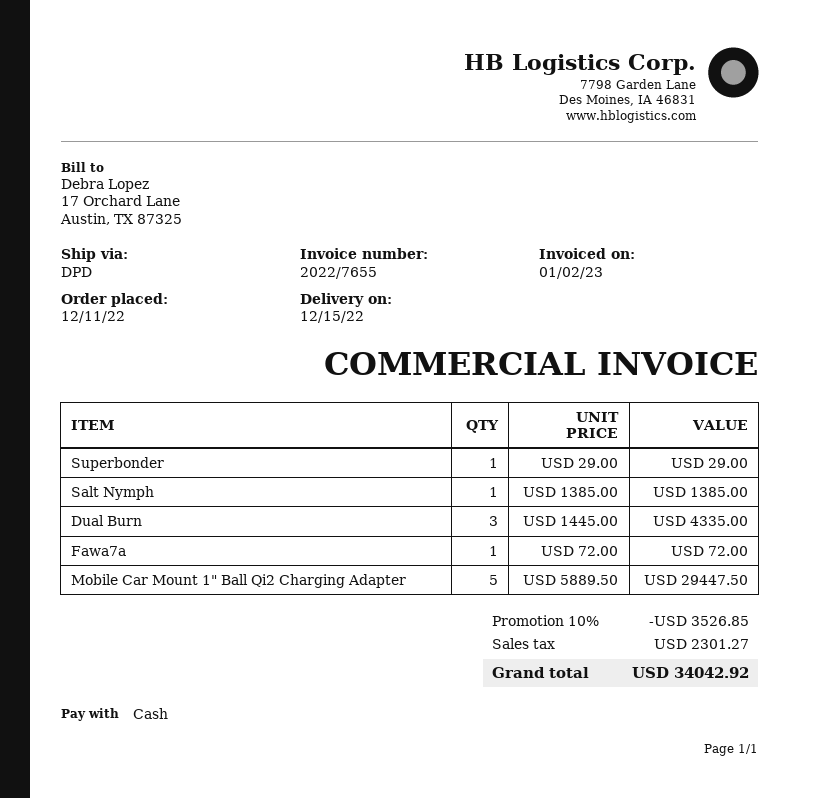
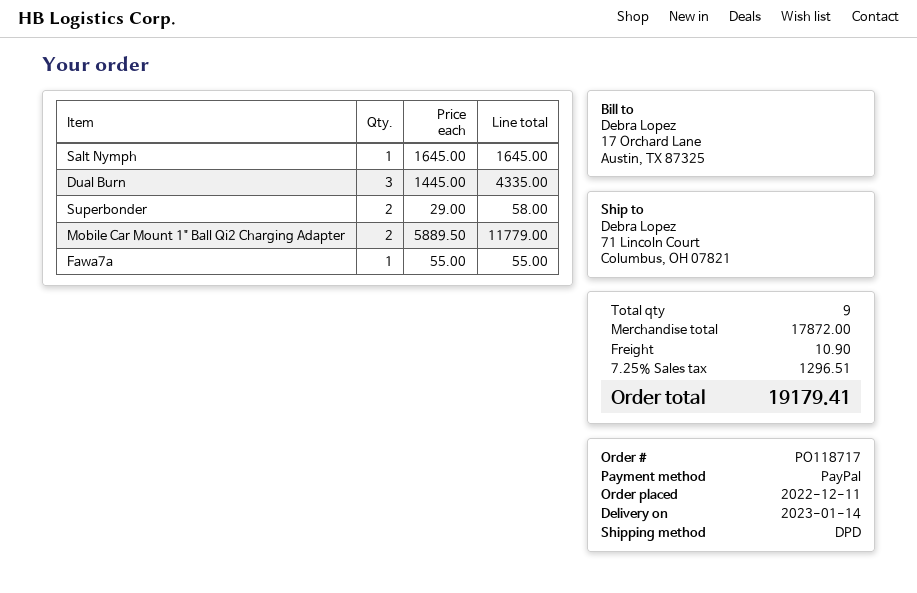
delivery date: 2022-12-15 -> 2023-01-14
payment method: cash -> PayPal
Superbonder: 1 x 29.00 = 29.00 -> 2 x 29.00 = 58.00
Salt Nymph: 1 x 1385.00 = 1385.00 -> 1 x 1645.00 = 1645.00
Fawa7a: 1 x 72.00 = 72.00 -> 1 x 55.00 = 55.00
Mobile Car Mount 1" Ball Qi2 Charging Adapter: 5 x 5889.50 = 29447.50 -> 2 x 5889.50 = 11779.00
discount: 10% = 3526.85 -> none
shipping: none -> 10.90
tax: 2301.27 -> 1296.51
total: 34042.92 -> 19179.41

